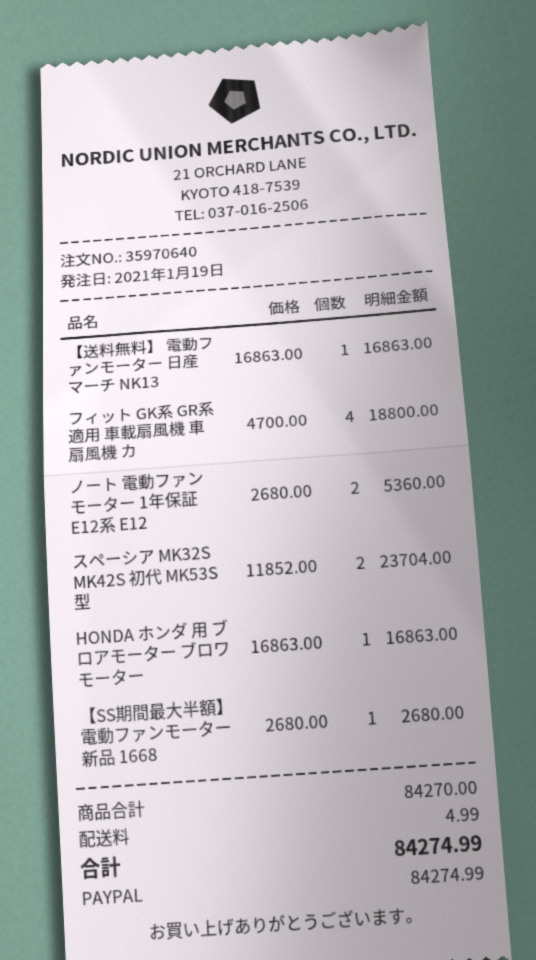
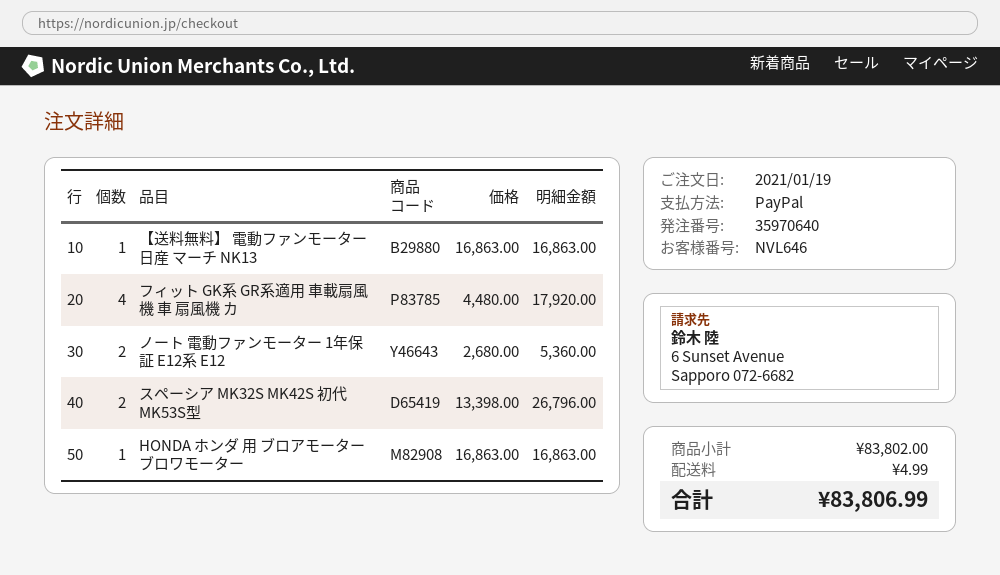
フィット GK系 GR系適用 車載扇風機 車 扇風機 カ: 4 x 4700.00 = 18800.00 -> 4 x 4480.00 = 17920.00
スペーシア MK32S MK42S 初代 MK53S型: 2 x 11852.00 = 23704.00 -> 2 x 13398.00 = 26796.00
【SS期間最大半額】 電動ファンモーター 新品 1668: 1 x 2680.00 = 2680.00 -> none
subtotal: 84270.00 -> 83802.00
total: 84274.99 -> 83806.99

